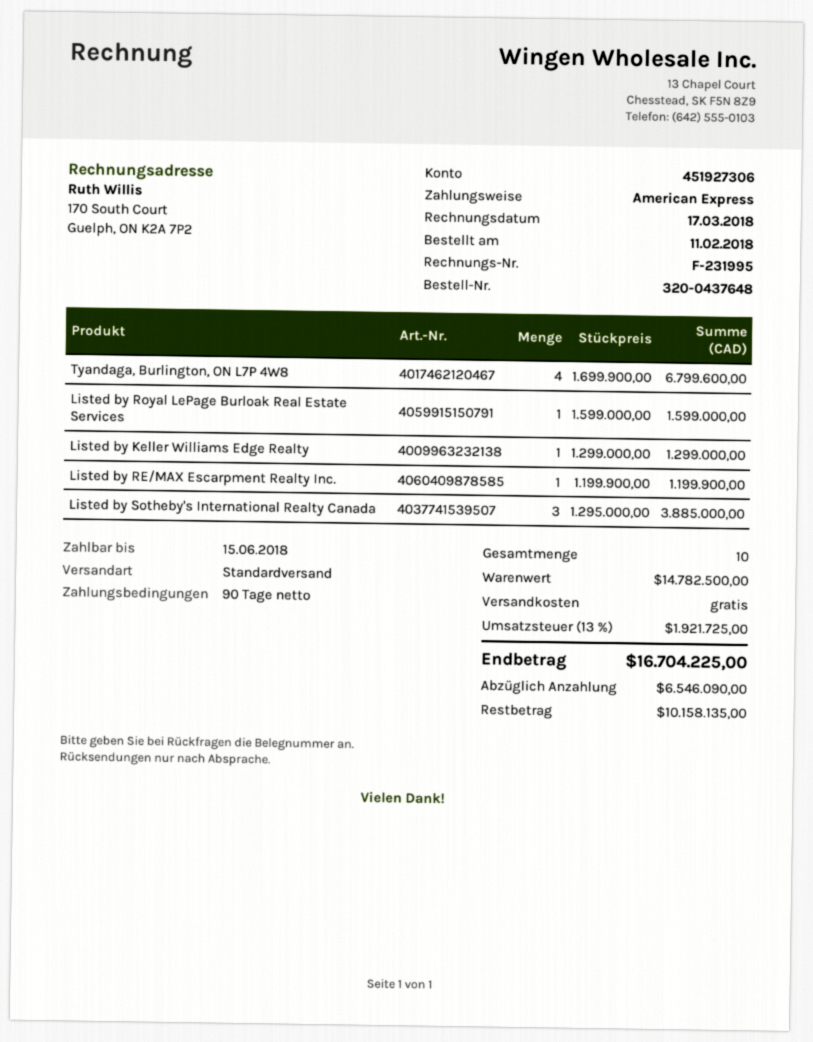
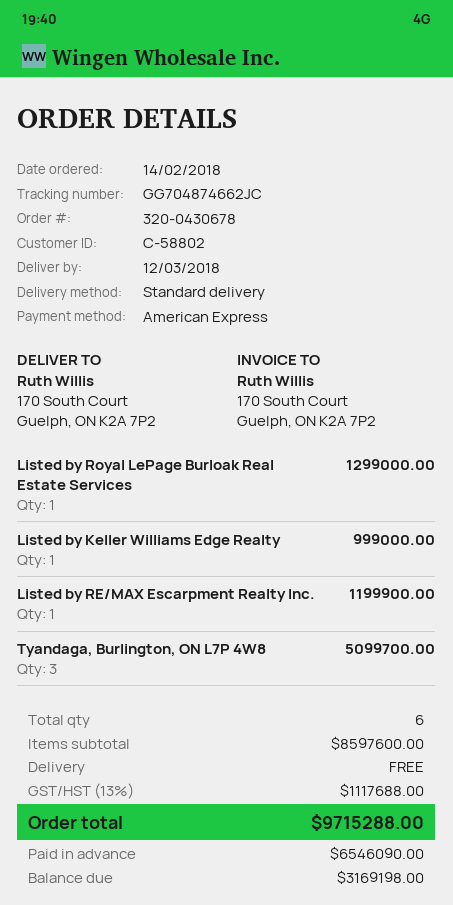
order number: 320-0437648 -> 320-0430678
order date: 2018-02-11 -> 2018-02-14
Tyandaga, Burlington, ON L7P 4W8: 4 for 6799600.00 -> 3 for 5099700.00
Listed by Royal LePage Burloak Real Estate Services: 1 for 1599000.00 -> 1 for 1299000.00
Listed by Keller Williams Edge Realty: 1 for 1299000.00 -> 1 for 999000.00
Listed by Sotheby's International Realty Canada: 3 for 3885000.00 -> none
total quantity: 10 -> 6
subtotal: 14782500.00 -> 8597600.00
tax: 13% = 1921725.00 -> 13% = 1117688.00
total: 16704225.00 -> 9715288.00
balance: 10158135.00 -> 3169198.00

